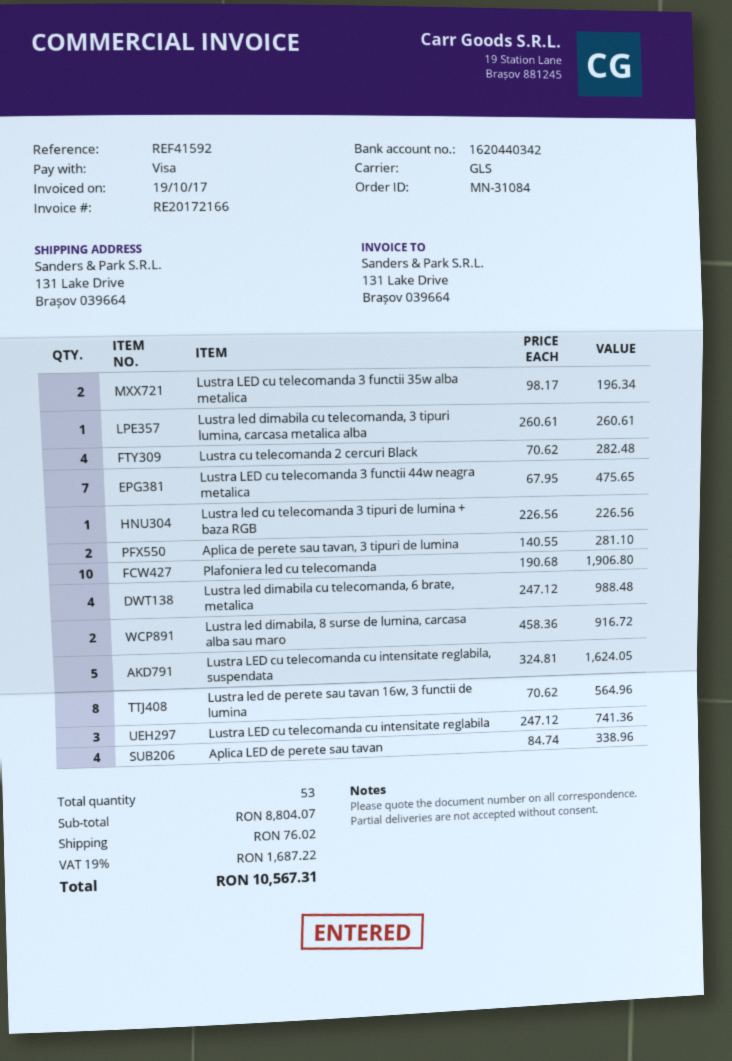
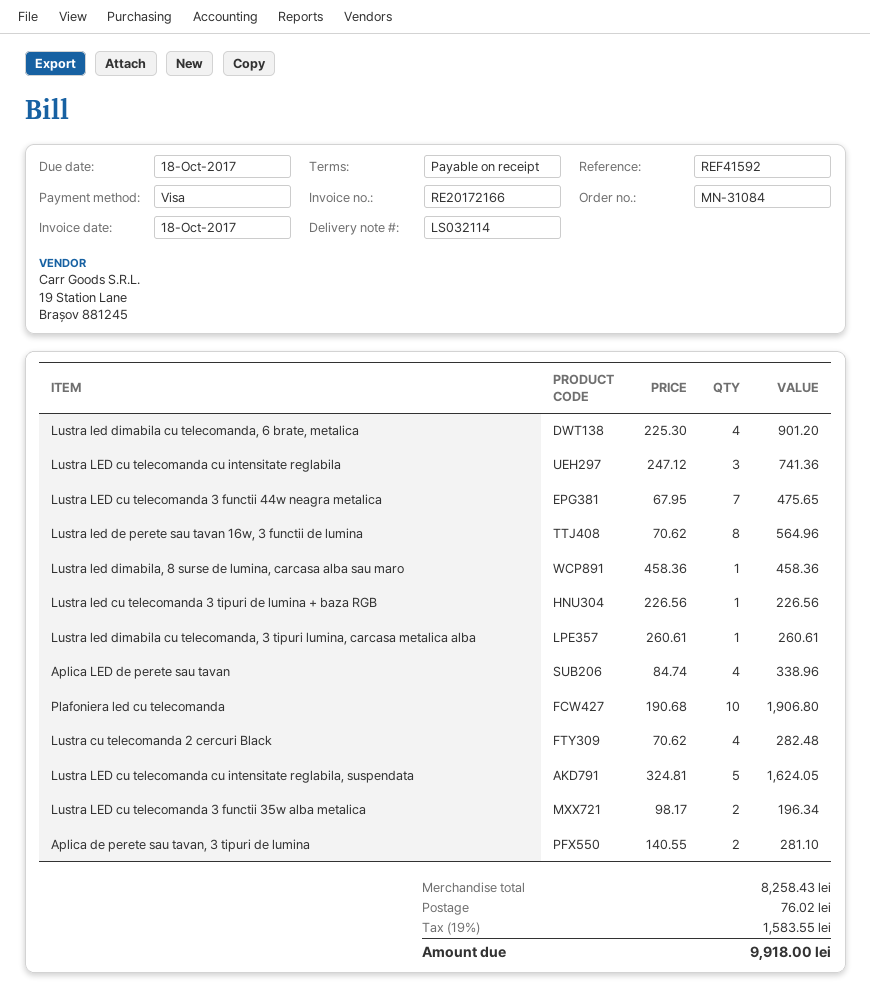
invoice date: 2017-10-19 -> 2017-10-18
Lustra led dimabila cu telecomanda, 6 brate, metalica: 4 x 247.12 = 988.48 -> 4 x 225.30 = 901.20
Lustra led dimabila, 8 surse de lumina, carcasa alba sau maro: 2 x 458.36 = 916.72 -> 1 x 458.36 = 458.36
subtotal: 8804.07 -> 8258.43
tax: 19% = 1687.22 -> 19% = 1583.55
total: 10567.31 -> 9918.00

